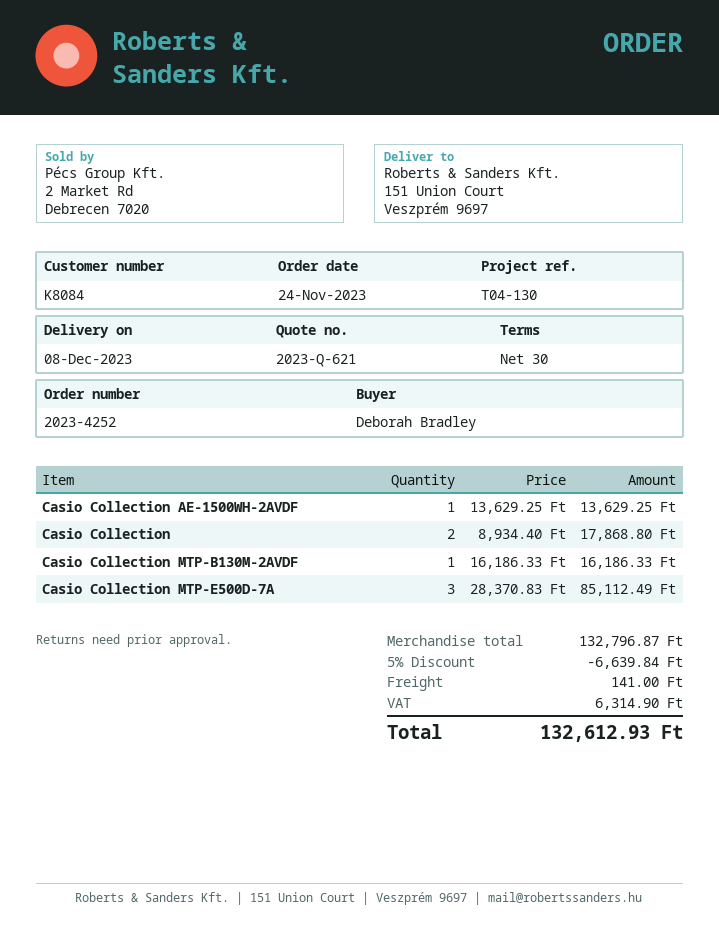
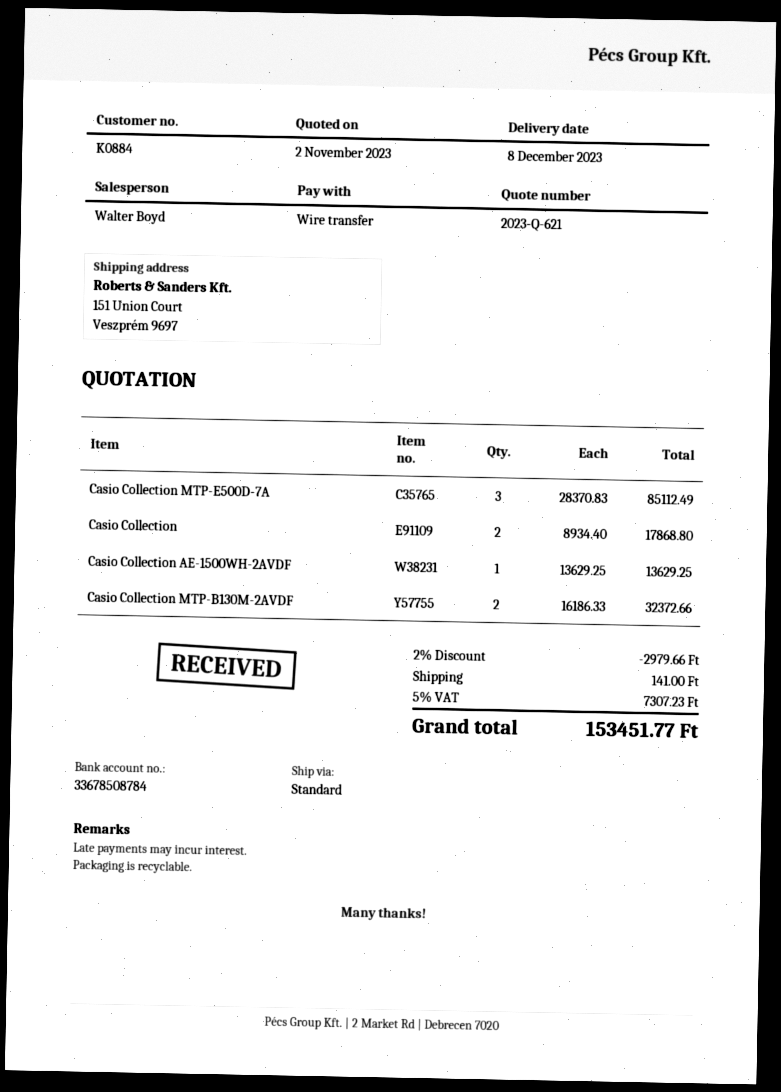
customer number: K8084 -> K0884
Casio Collection MTP-B130M-2AVDF: 1 x 16186.33 = 16186.33 -> 2 x 16186.33 = 32372.66
discount: 5% = 6639.84 -> 2% = 2979.66
tax: 6314.90 -> 7307.23
total: 132612.93 -> 153451.77

